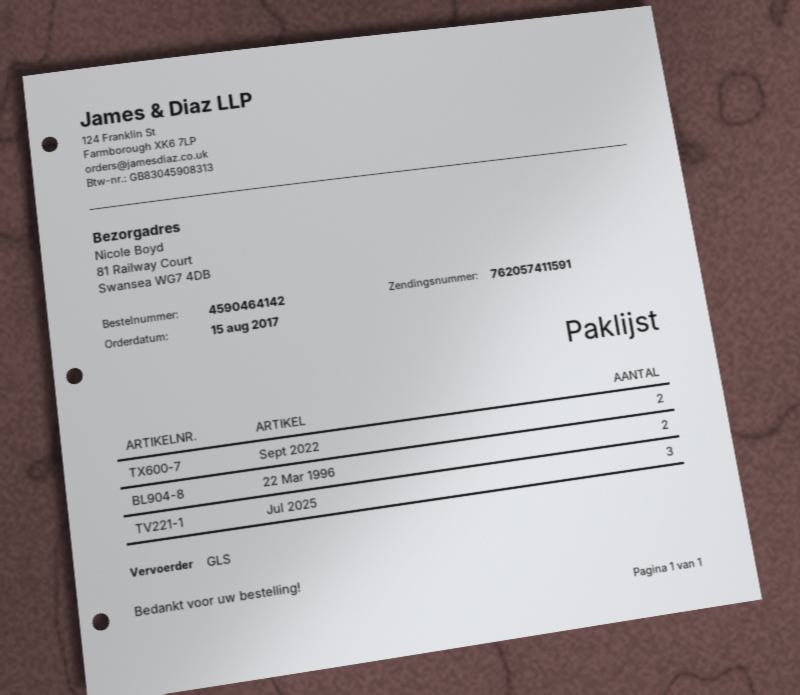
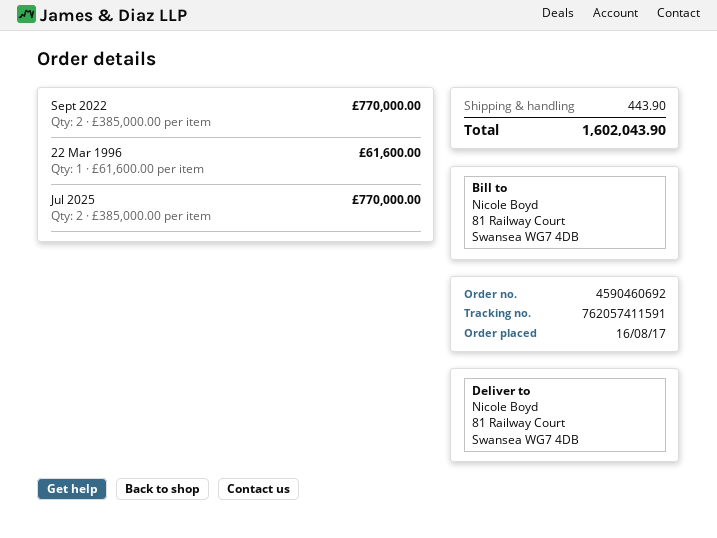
order number: 4590464142 -> 4590460692
order date: 2017-08-15 -> 2017-08-16
22 Mar 1996: 2 -> 1
Jul 2025: 3 -> 2

